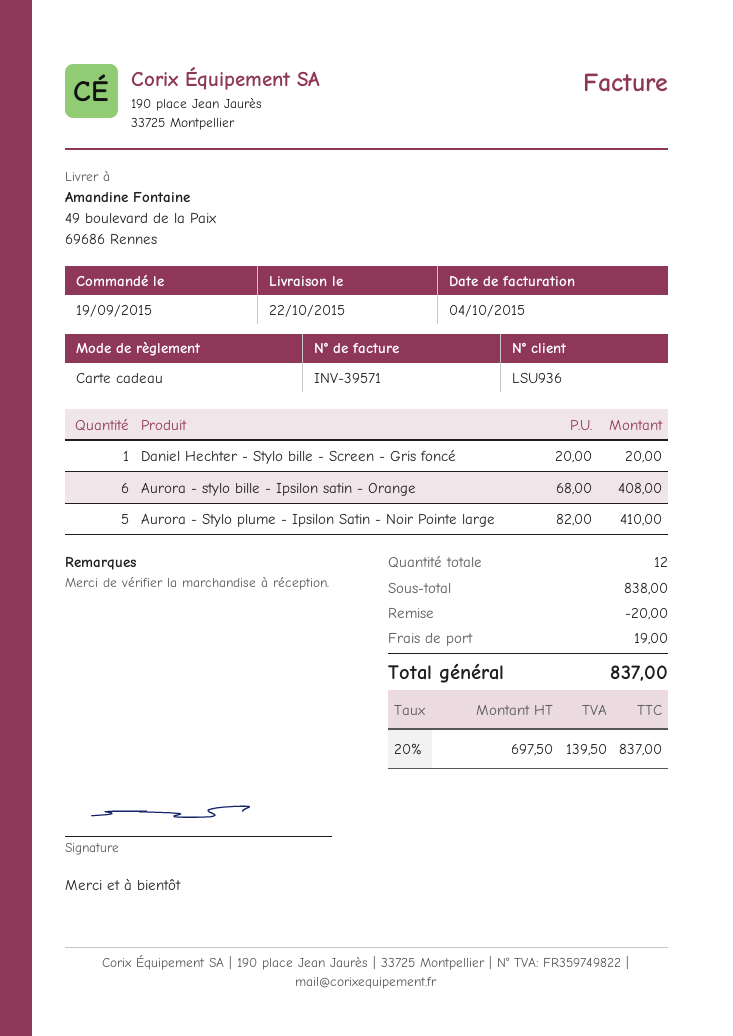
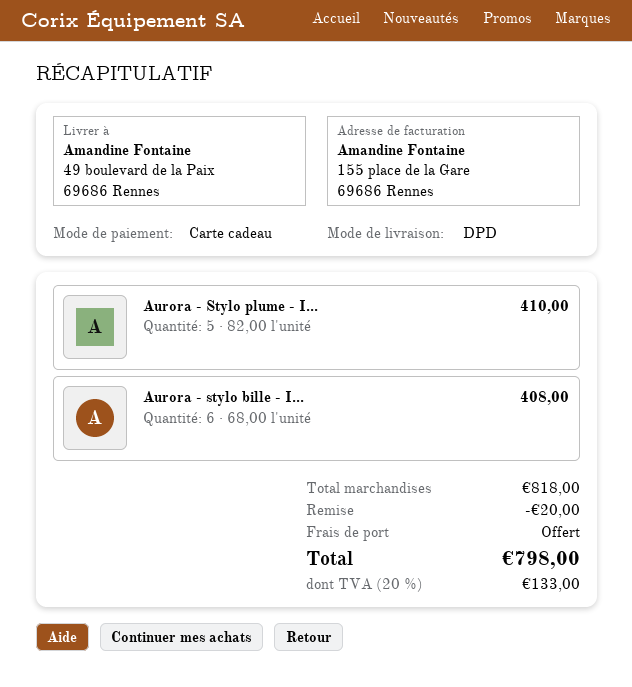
Daniel Hechter - Stylo bille - Screen - Gris foncé: 1 x 20.00 = 20.00 -> none
subtotal: 838.00 -> 818.00
shipping: 19.00 -> 0.00
tax: 20% = 139.50 -> 20% = 133.00
total: 837.00 -> 798.00

